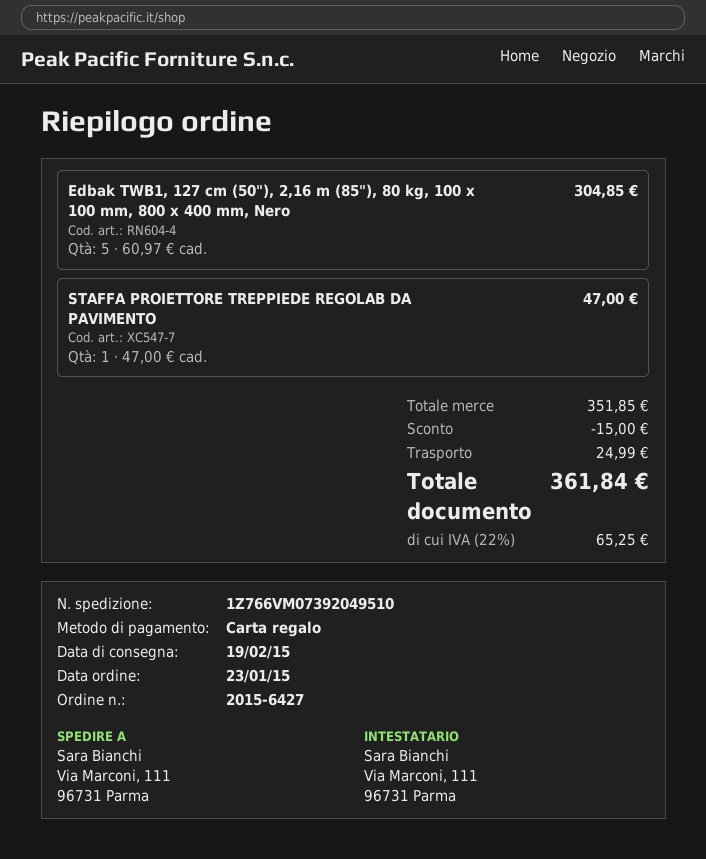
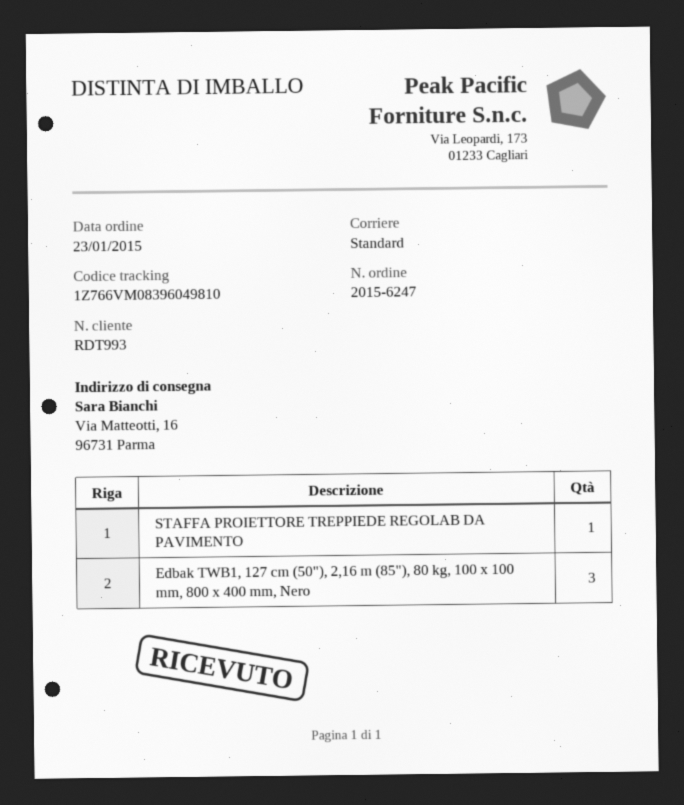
order number: 2015-6427 -> 2015-6247
tracking number: 1Z766VM07392049510 -> 1Z766VM08396049810
ship to: Via Marconi, 111, 96731 Parma -> Via Matteotti, 16, 96731 Parma
Edbak TWB1, 127 cm (50"), 2,16 m (85"), 80 kg, 100 x 100 mm, 800 x 400 mm, Nero: 5 -> 3

